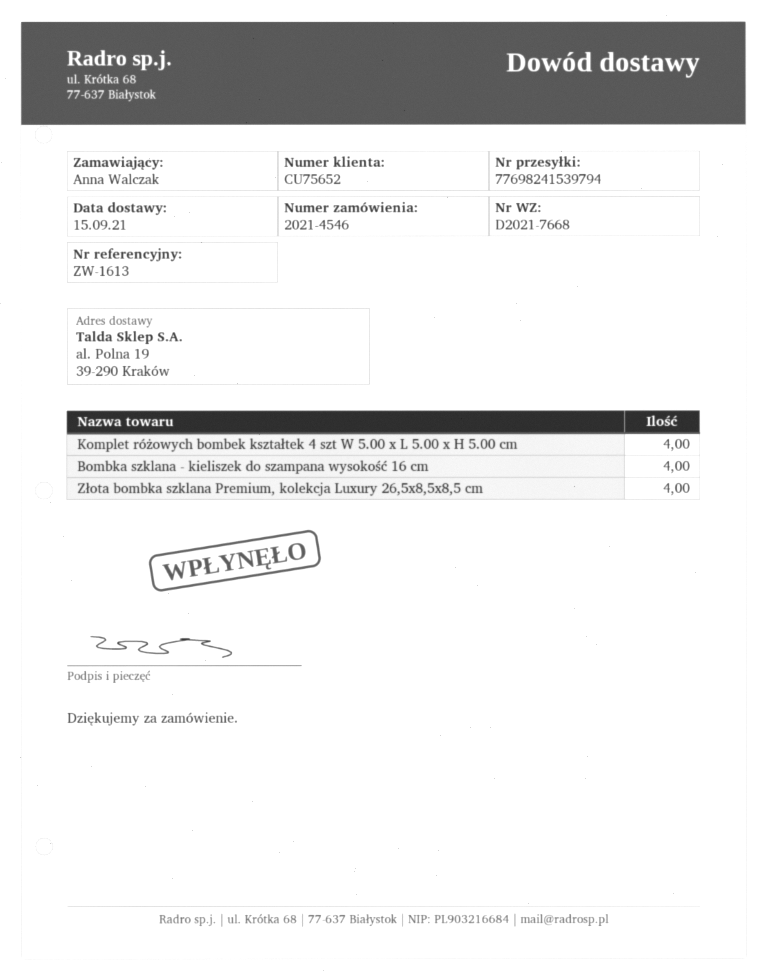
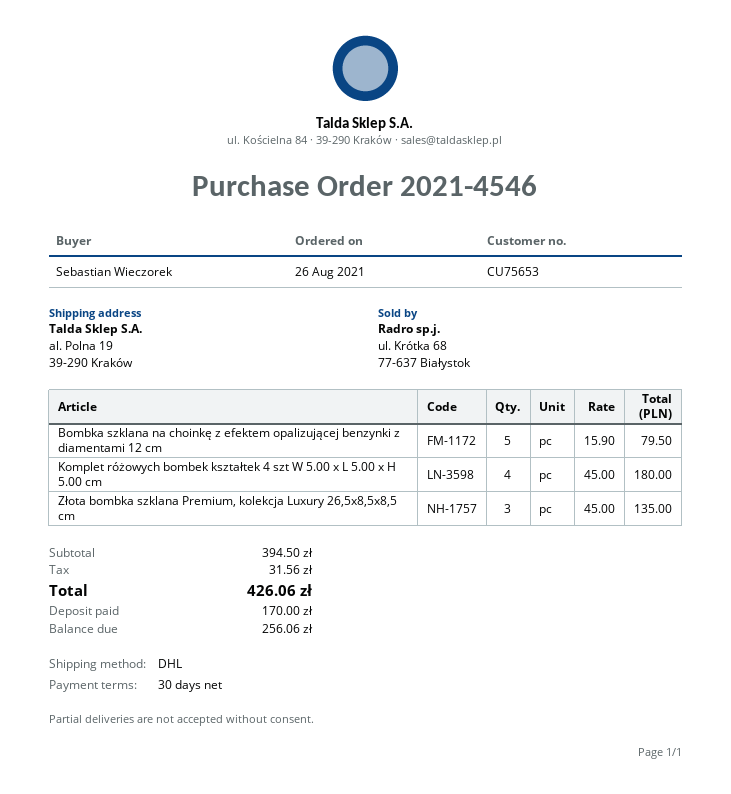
customer number: CU75652 -> CU75653
ordered by: Anna Walczak -> Sebastian Wieczorek
Bombka szklana - kieliszek do szampana wysokość 16 cm: 4 -> none
Złota bombka szklana Premium, kolekcja Luxury 26,5x8,5x8,5 cm: 4 -> 3
Bombka szklana na choinkę z efektem opalizującej benzynki z diamentami 12 cm: none -> 5

